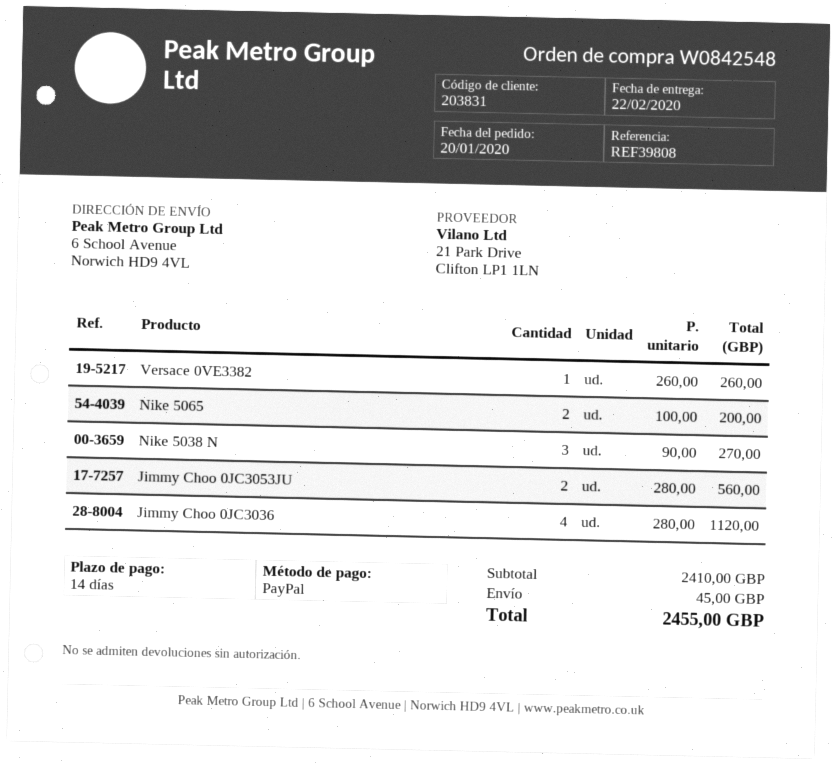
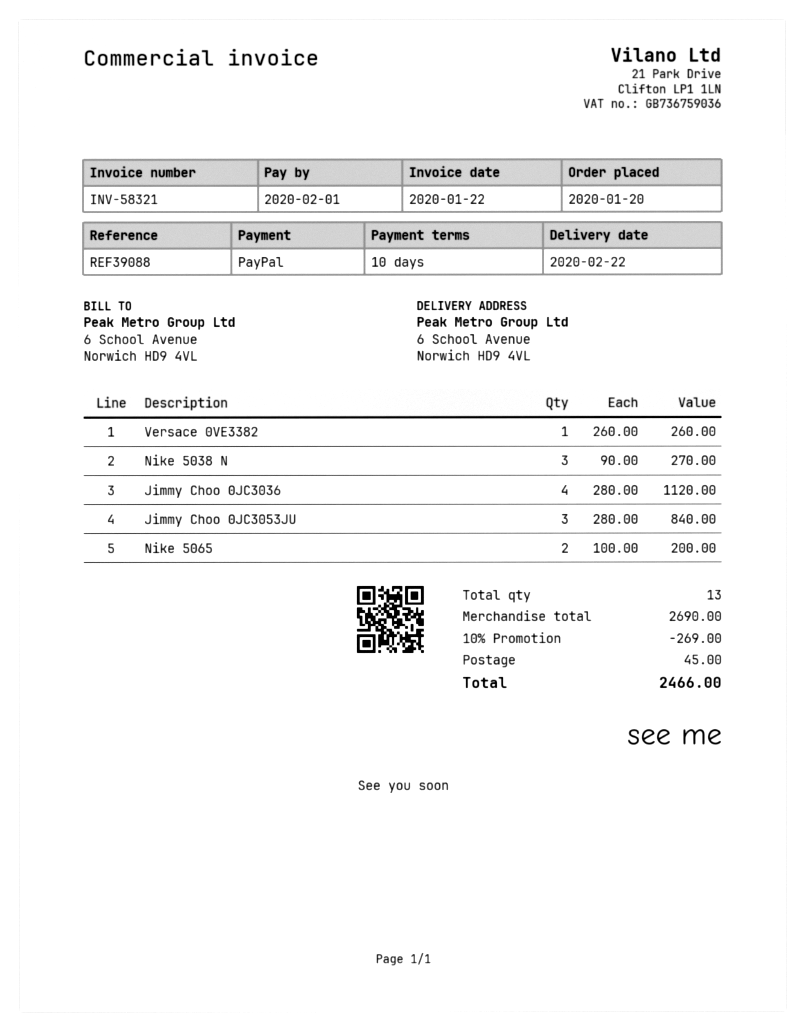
payment terms: 14 days -> 10 days
reference: REF39808 -> REF39088
Jimmy Choo 0JC3053JU: 2 x 280.00 = 560.00 -> 3 x 280.00 = 840.00
subtotal: 2410.00 -> 2690.00
discount: none -> 10% = 269.00
total: 2455.00 -> 2466.00

